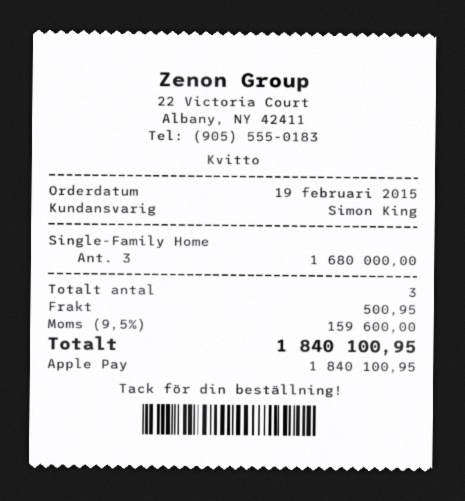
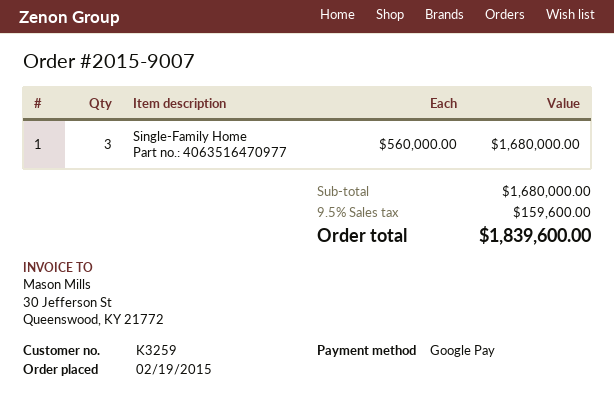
payment method: Apple Pay -> Google Pay
shipping: 500.95 -> none
total: 1840100.95 -> 1839600.00

